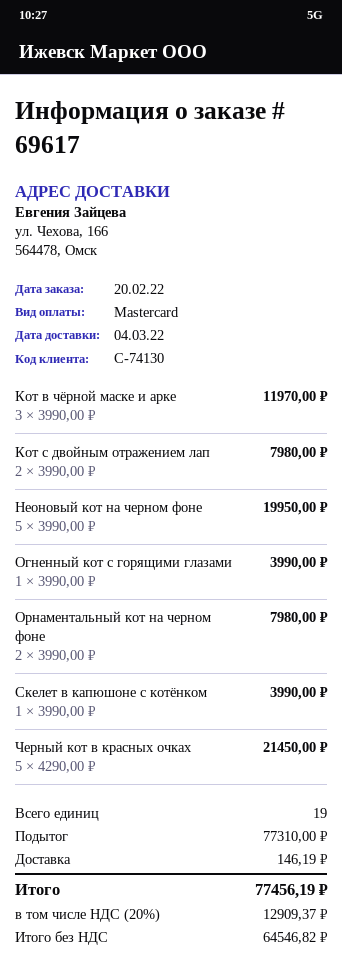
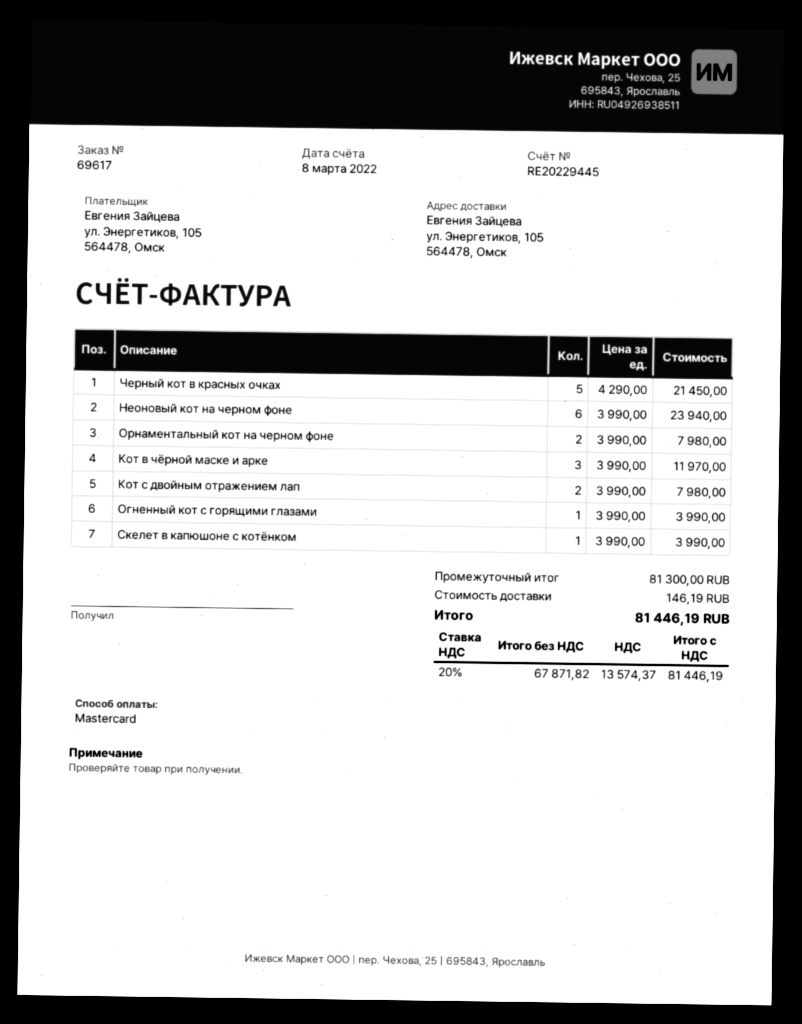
ship to: ул. Чехова, 166, 564478, Омск -> ул. Энергетиков, 105, 564478, Омск
Неоновый кот на черном фоне: 5 x 3990.00 = 19950.00 -> 6 x 3990.00 = 23940.00
subtotal: 77310.00 -> 81300.00
net: 64546.82 -> 67871.82
tax: 20% = 12909.37 -> 20% = 13574.37
total: 77456.19 -> 81446.19

